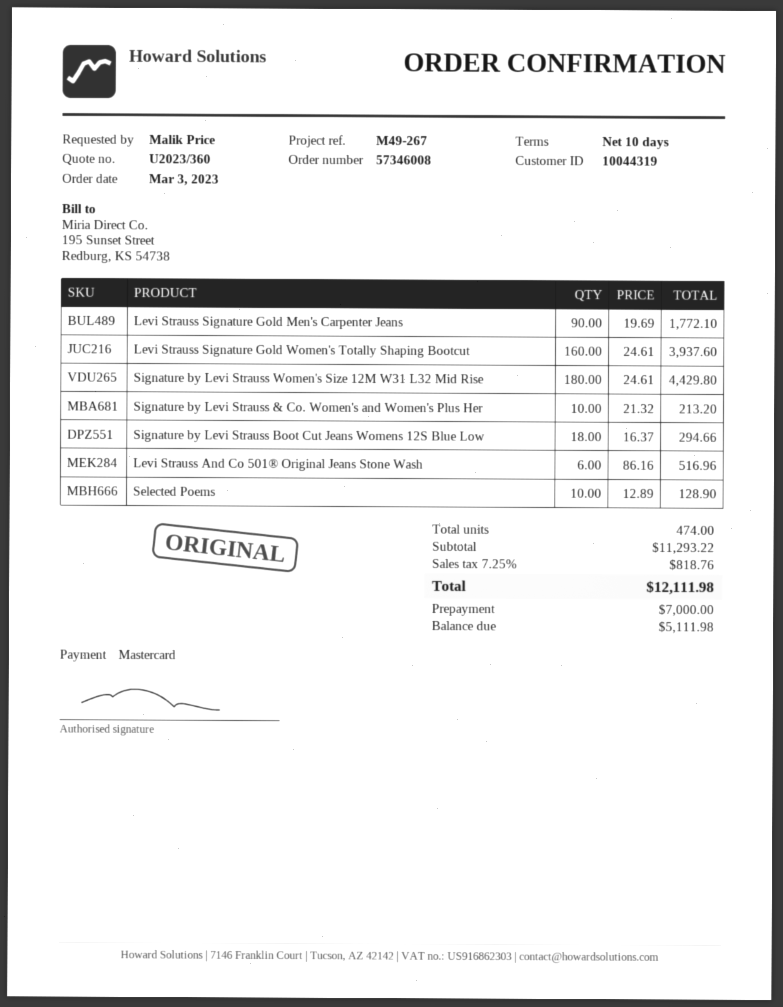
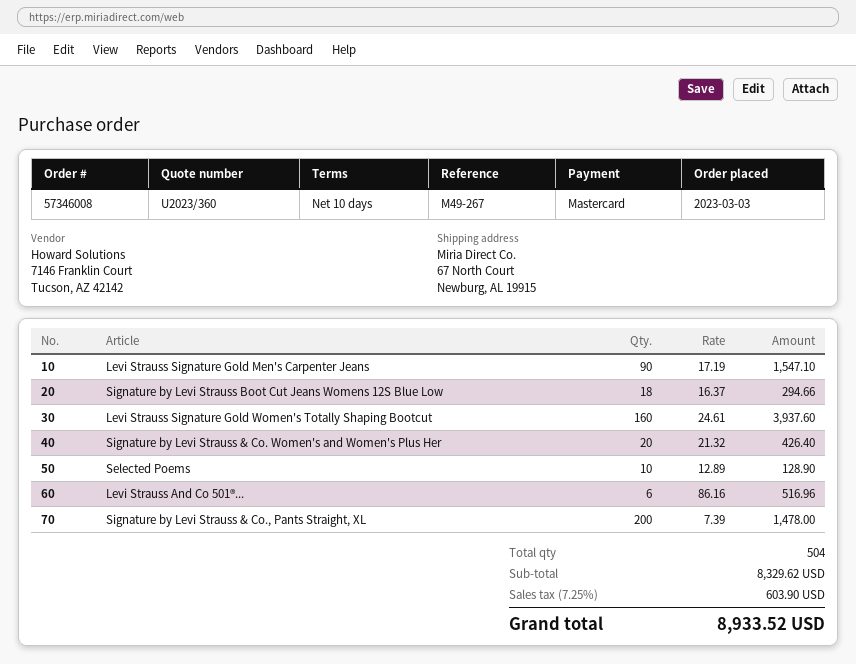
Levi Strauss Signature Gold Men's Carpenter Jeans: 90 x 19.69 = 1772.10 -> 90 x 17.19 = 1547.10
Signature by Levi Strauss Women's Size 12M W31 L32 Mid Rise: 180 x 24.61 = 4429.80 -> none
Signature by Levi Strauss & Co. Women's and Women's Plus Her: 10 x 21.32 = 213.20 -> 20 x 21.32 = 426.40
Signature by Levi Strauss & Co., Pants Straight, XL: none -> 200 x 7.39 = 1478.00
total quantity: 474 -> 504
subtotal: 11293.22 -> 8329.62
tax: 7.25% = 818.76 -> 7.25% = 603.90
total: 12111.98 -> 8933.52

